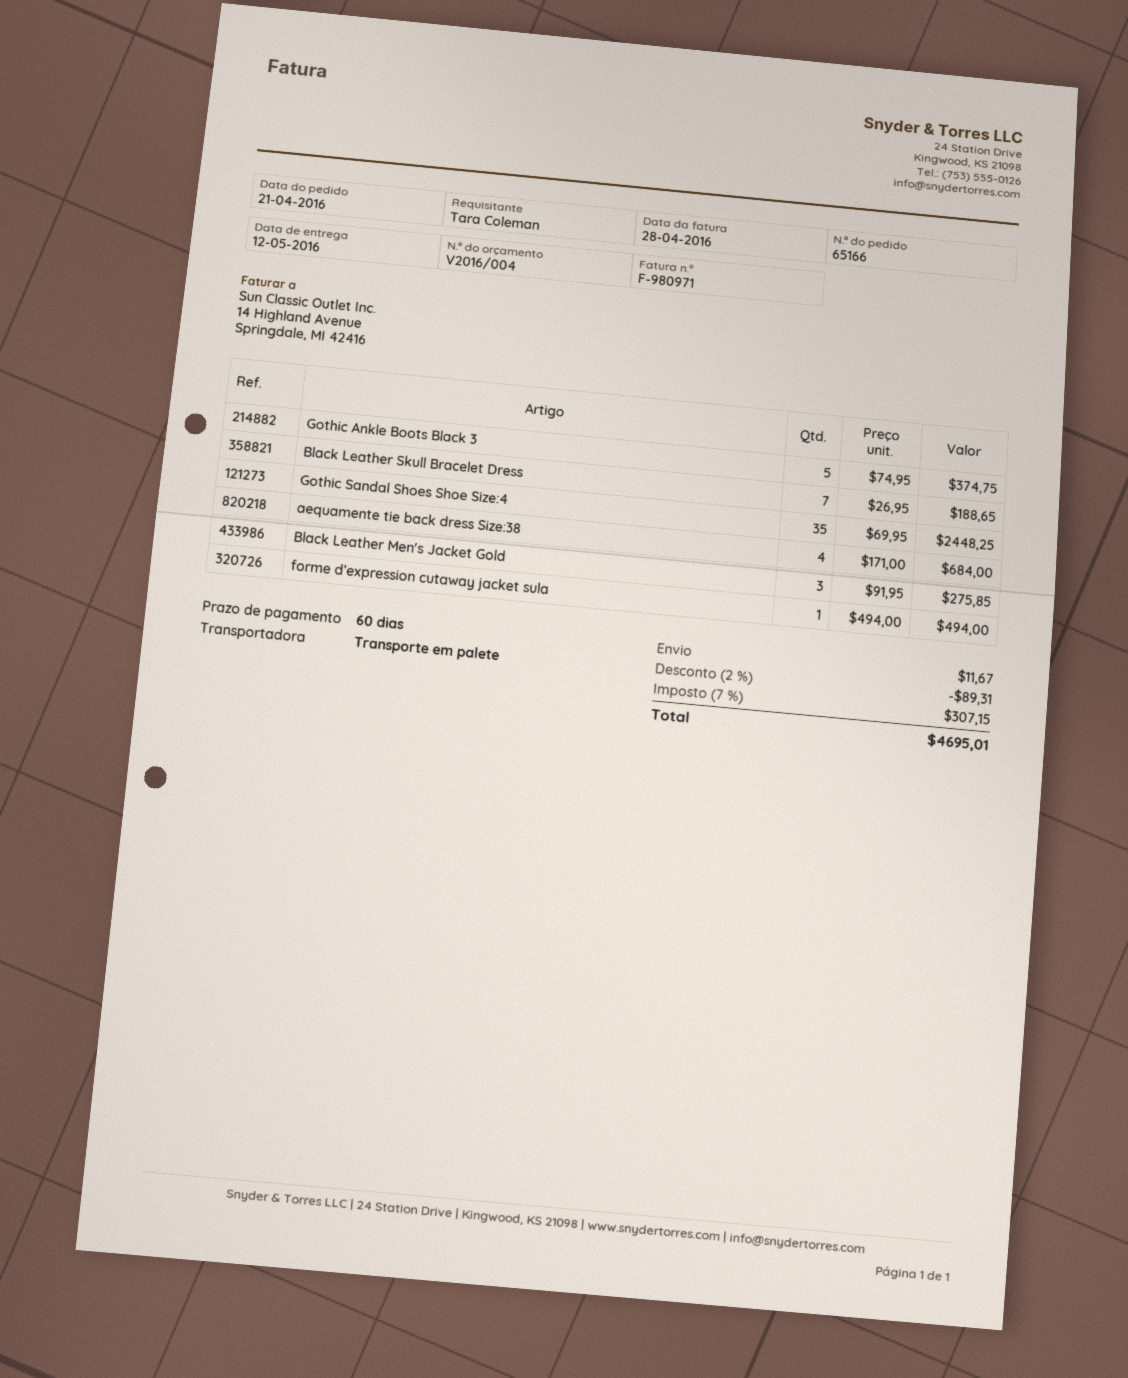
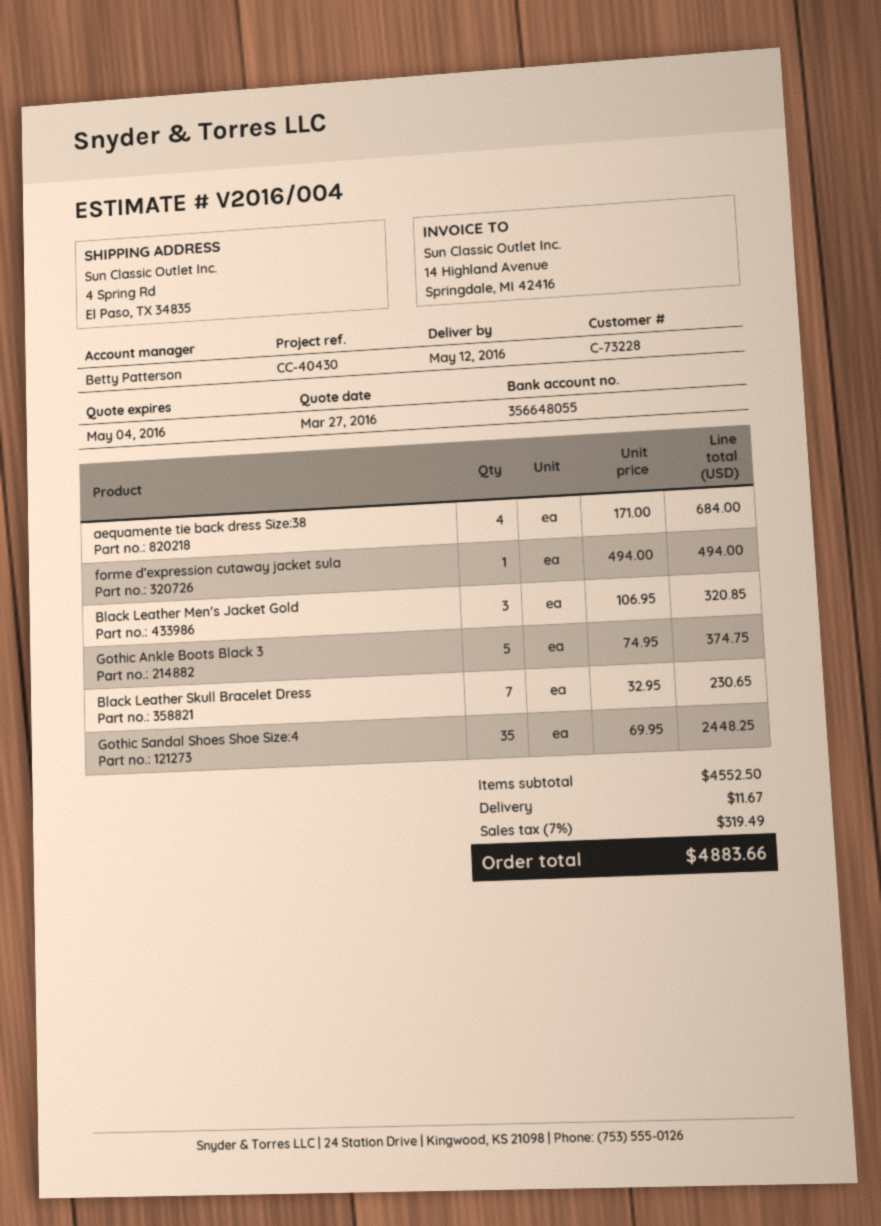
Black Leather Skull Bracelet Dress: 7 x 26.95 = 188.65 -> 7 x 32.95 = 230.65
Black Leather Men's Jacket Gold: 3 x 91.95 = 275.85 -> 3 x 106.95 = 320.85
discount: 2% = 89.31 -> none
tax: 7% = 307.15 -> 7% = 319.49
total: 4695.01 -> 4883.66

